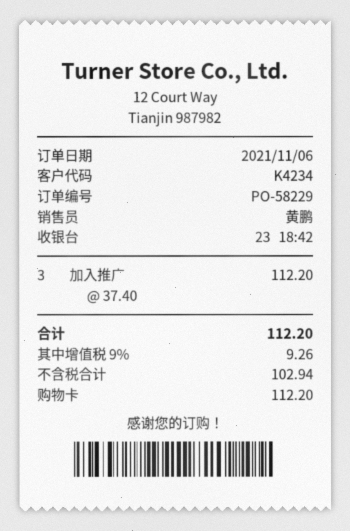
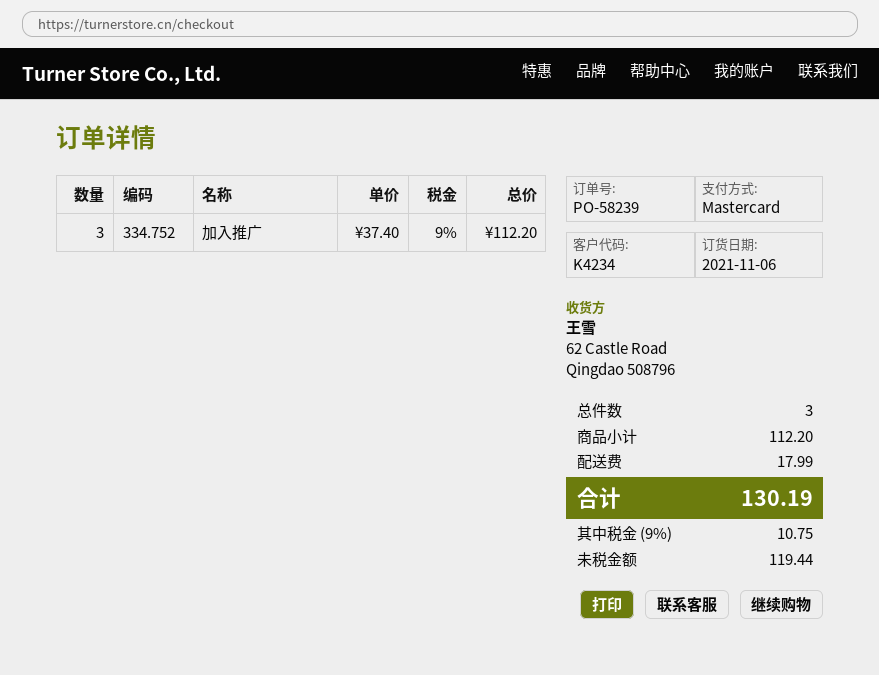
order number: PO-58229 -> PO-58239
payment method: gift card -> Mastercard
shipping: none -> 17.99
net: 102.94 -> 119.44
tax: 9% = 9.26 -> 9% = 10.75
total: 112.20 -> 130.19

